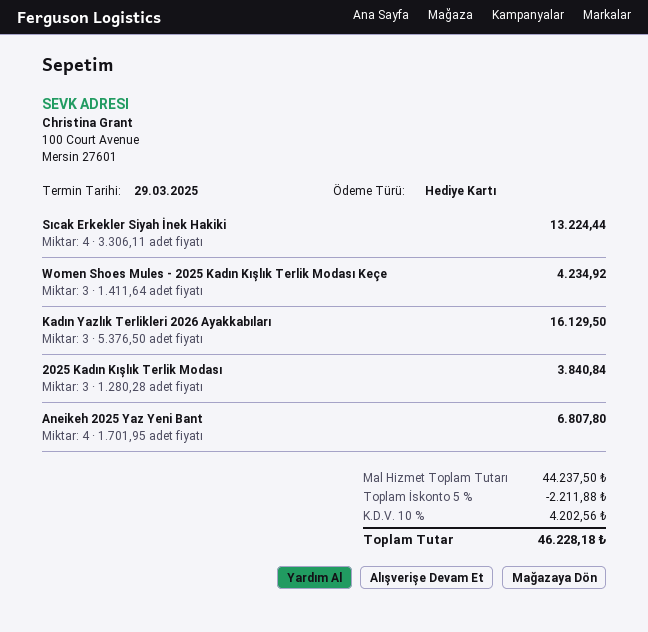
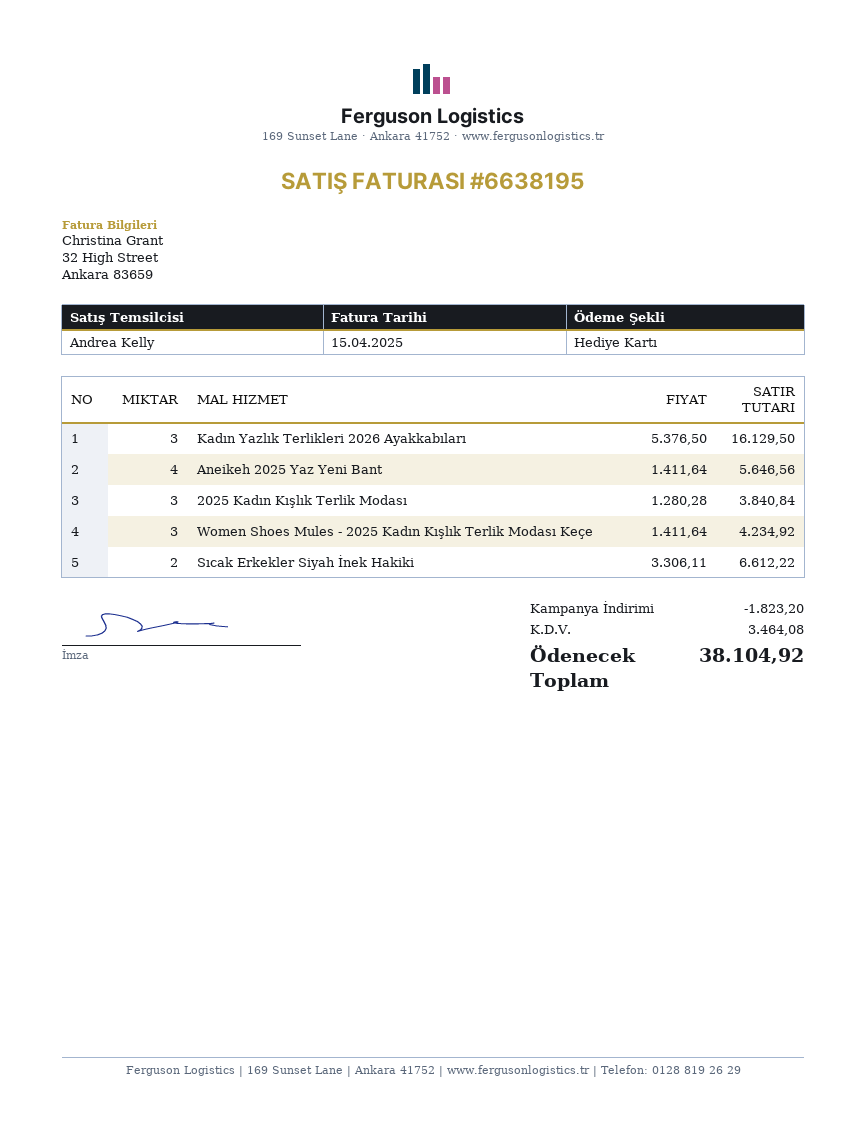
Sıcak Erkekler Siyah İnek Hakiki: 4 x 3306.11 = 13224.44 -> 2 x 3306.11 = 6612.22
Aneikeh 2025 Yaz Yeni Bant: 4 x 1701.95 = 6807.80 -> 4 x 1411.64 = 5646.56
discount: 2211.88 -> 1823.20
tax: 4202.56 -> 3464.08
total: 46228.18 -> 38104.92

